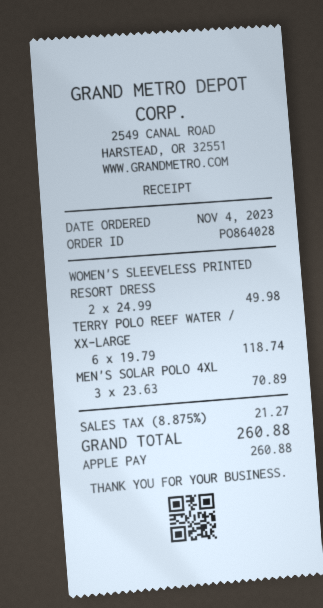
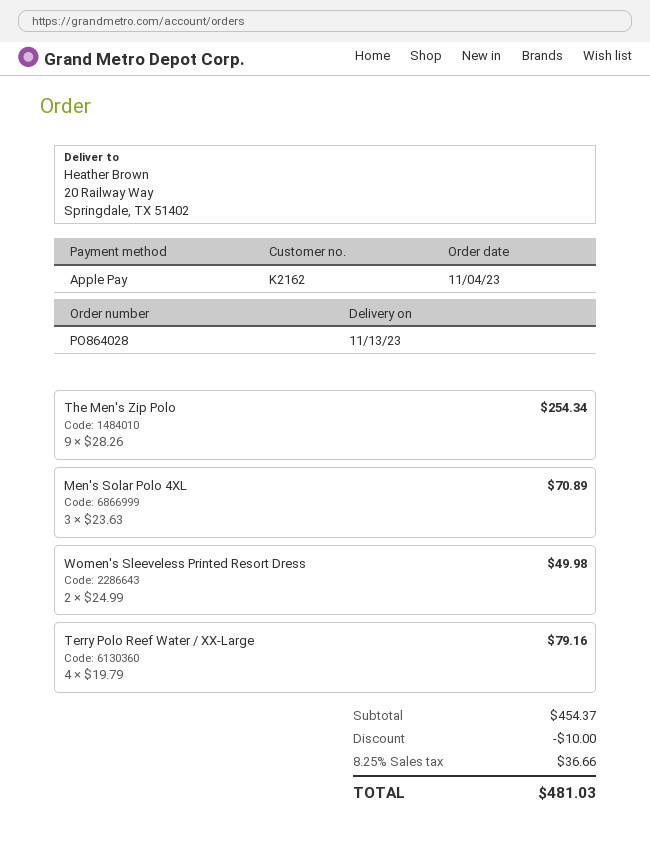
TERRY POLO REEF WATER / XX-LARGE: 6 x 19.79 = 118.74 -> 4 x 19.79 = 79.16
The Men's Zip Polo: none -> 9 x 28.26 = 254.34
discount: none -> 10.00
tax: 8.875% = 21.27 -> 8.25% = 36.66
total: 260.88 -> 481.03

